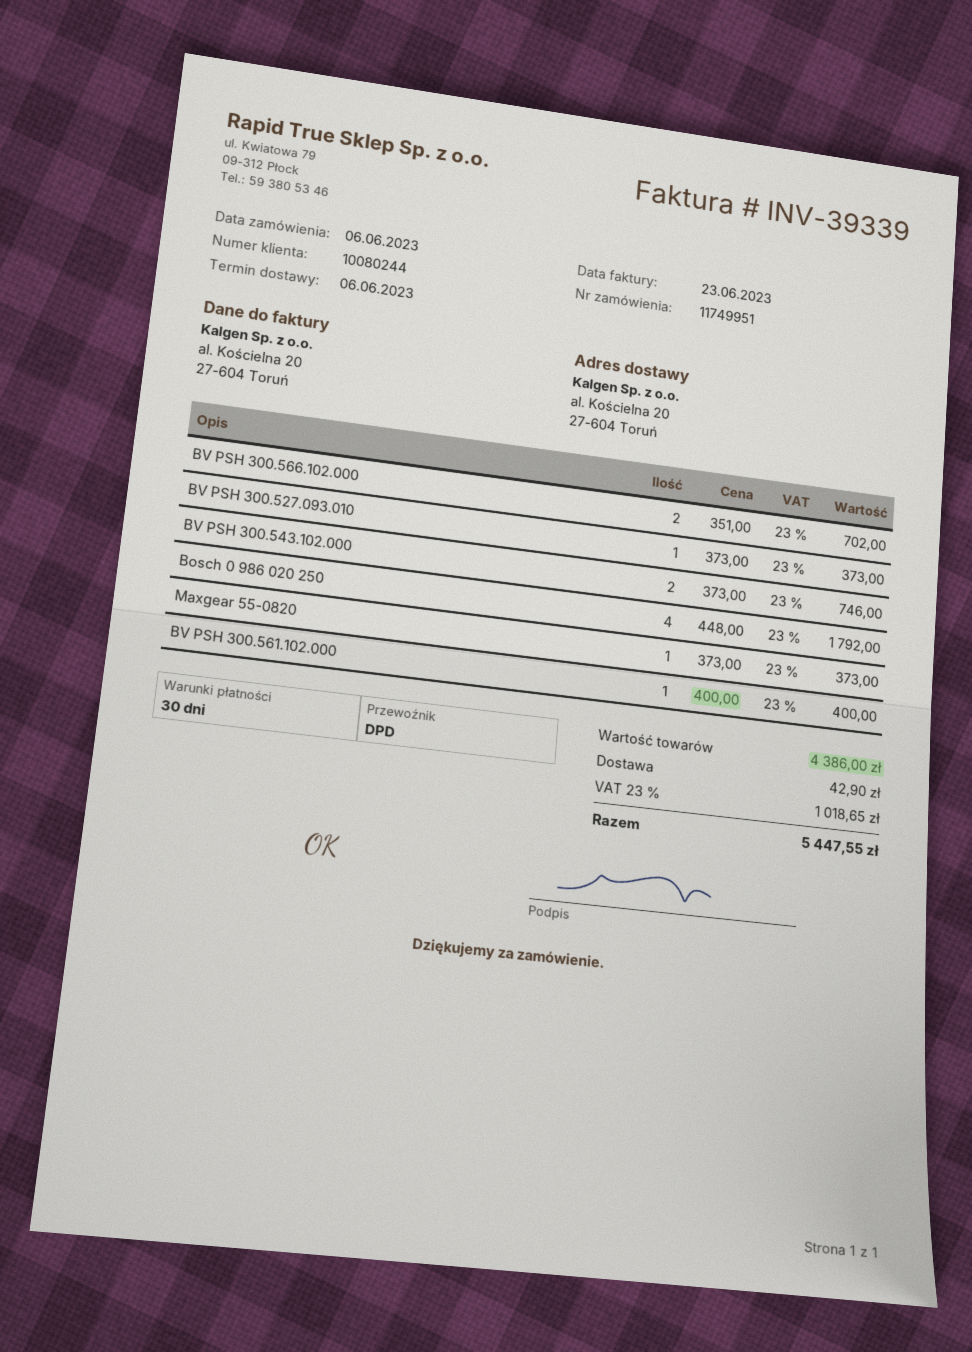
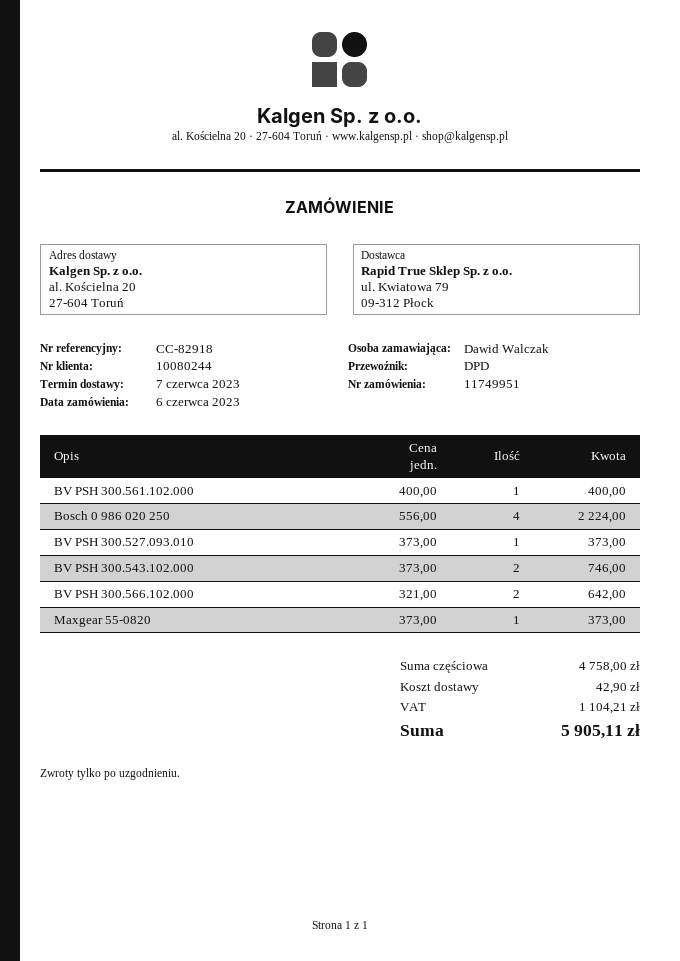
delivery date: 2023-06-06 -> 2023-06-07
BV PSH 300.566.102.000: 2 x 351.00 = 702.00 -> 2 x 321.00 = 642.00
Bosch 0 986 020 250: 4 x 448.00 = 1792.00 -> 4 x 556.00 = 2224.00
subtotal: 4386.00 -> 4758.00
tax: 1018.65 -> 1104.21
total: 5447.55 -> 5905.11

